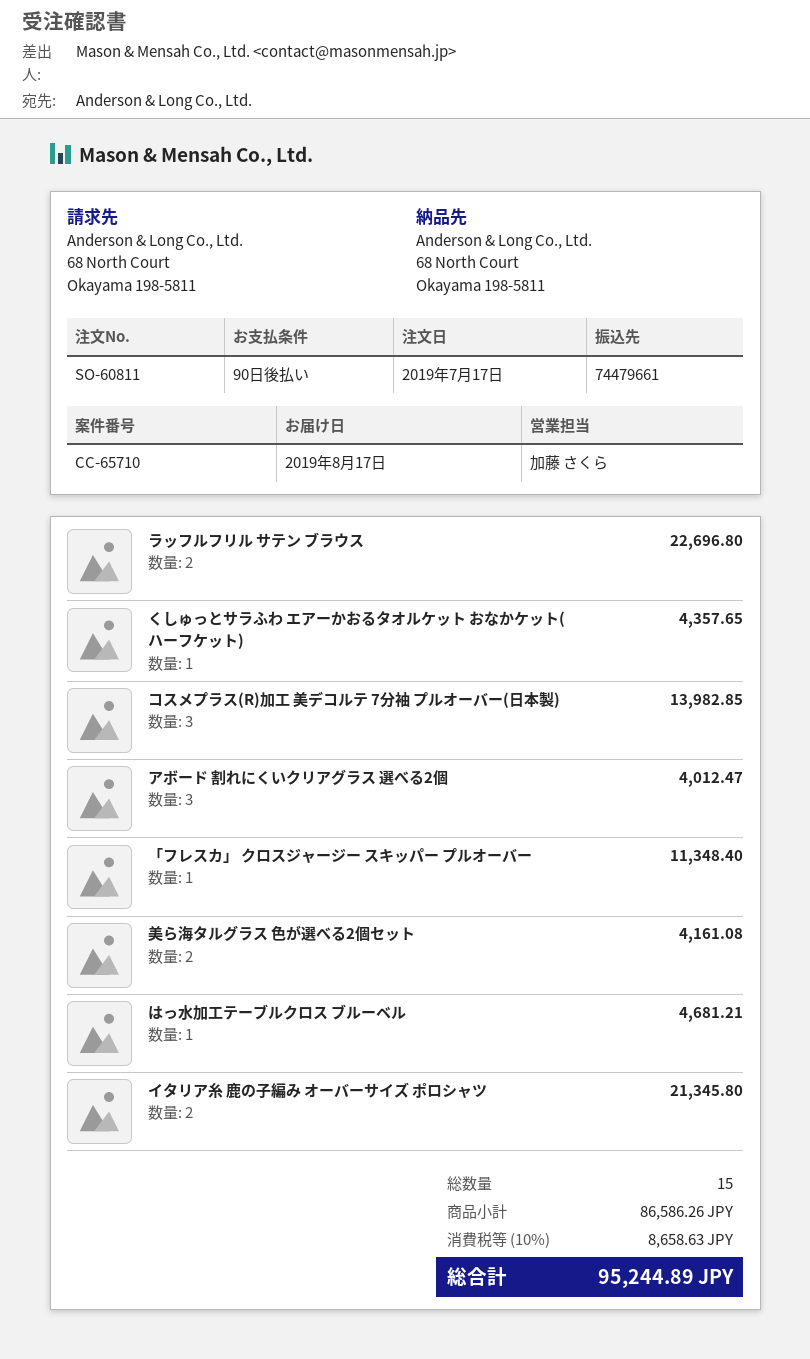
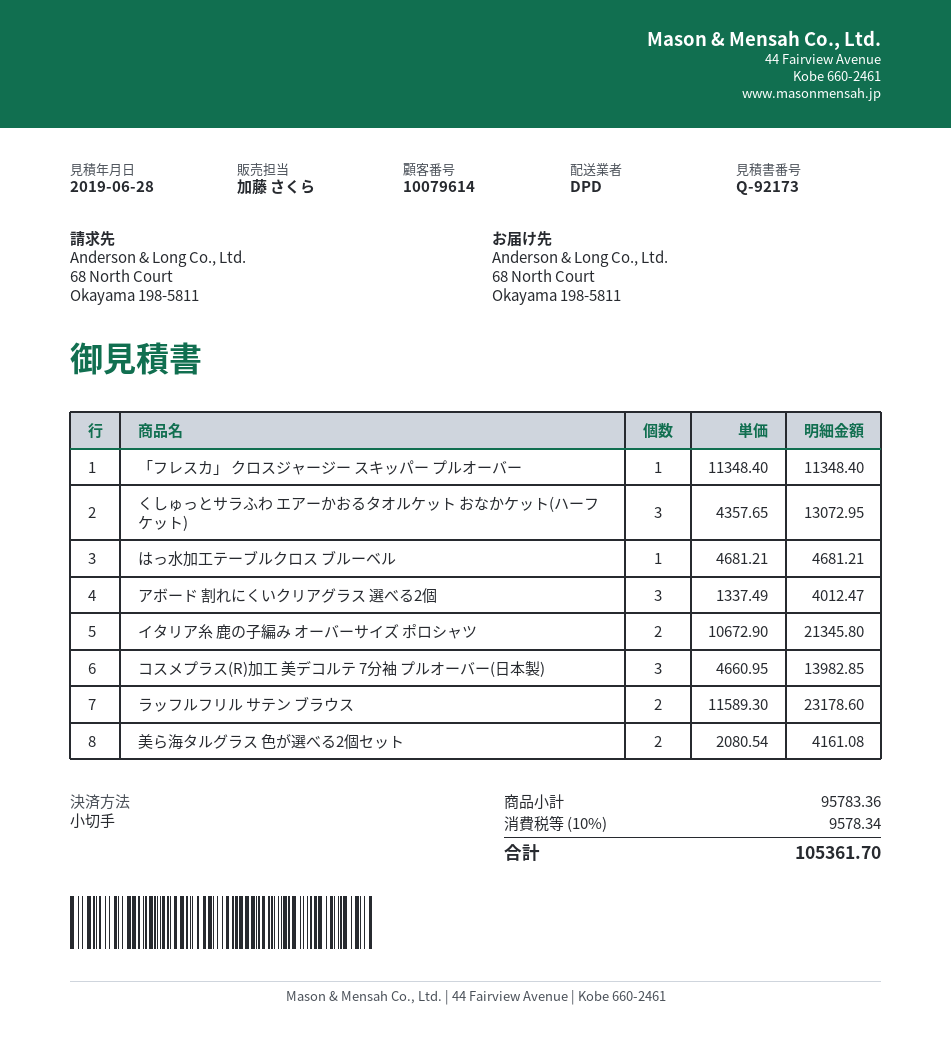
ラッフルフリル サテン ブラウス: 2 for 22696.80 -> 2 for 23178.60
くしゅっとサラふわ エアーかおるタオルケット おなかケット(ハーフケット): 1 for 4357.65 -> 3 for 13072.95
subtotal: 86586.26 -> 95783.36
tax: 10% = 8658.63 -> 10% = 9578.34
total: 95244.89 -> 105361.70

